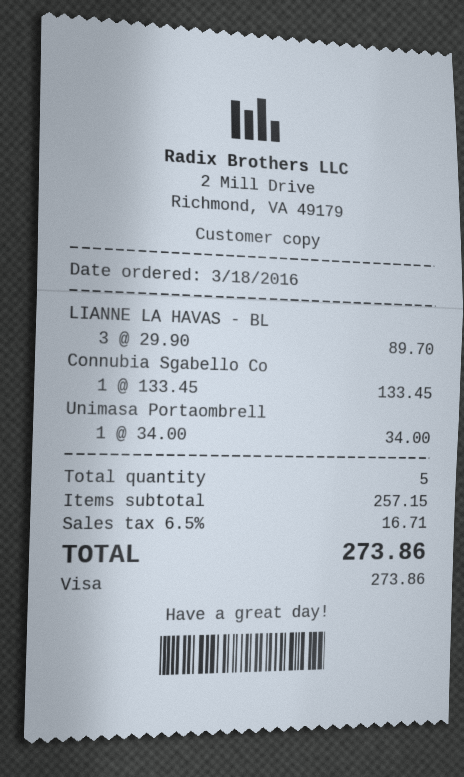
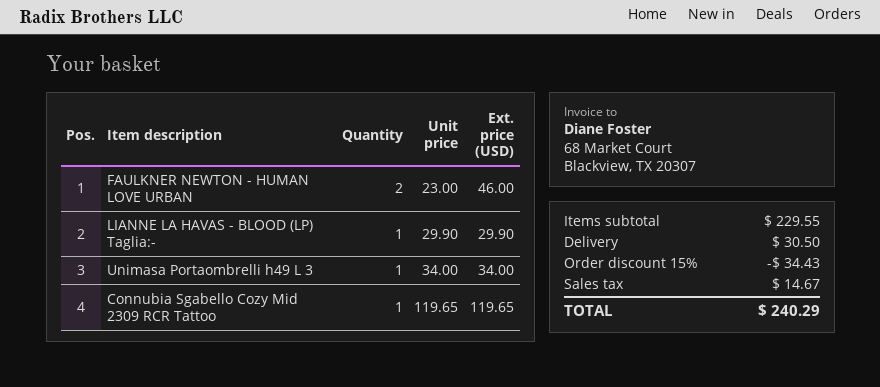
LIANNE LA HAVAS - BL: 3 x 29.90 = 89.70 -> 1 x 29.90 = 29.90
Connubia Sgabello Co: 1 x 133.45 = 133.45 -> 1 x 119.65 = 119.65
FAULKNER NEWTON - HUMAN LOVE URBAN: none -> 2 x 23.00 = 46.00
subtotal: 257.15 -> 229.55
discount: none -> 15% = 34.43
shipping: none -> 30.50
tax: 16.71 -> 14.67
total: 273.86 -> 240.29

